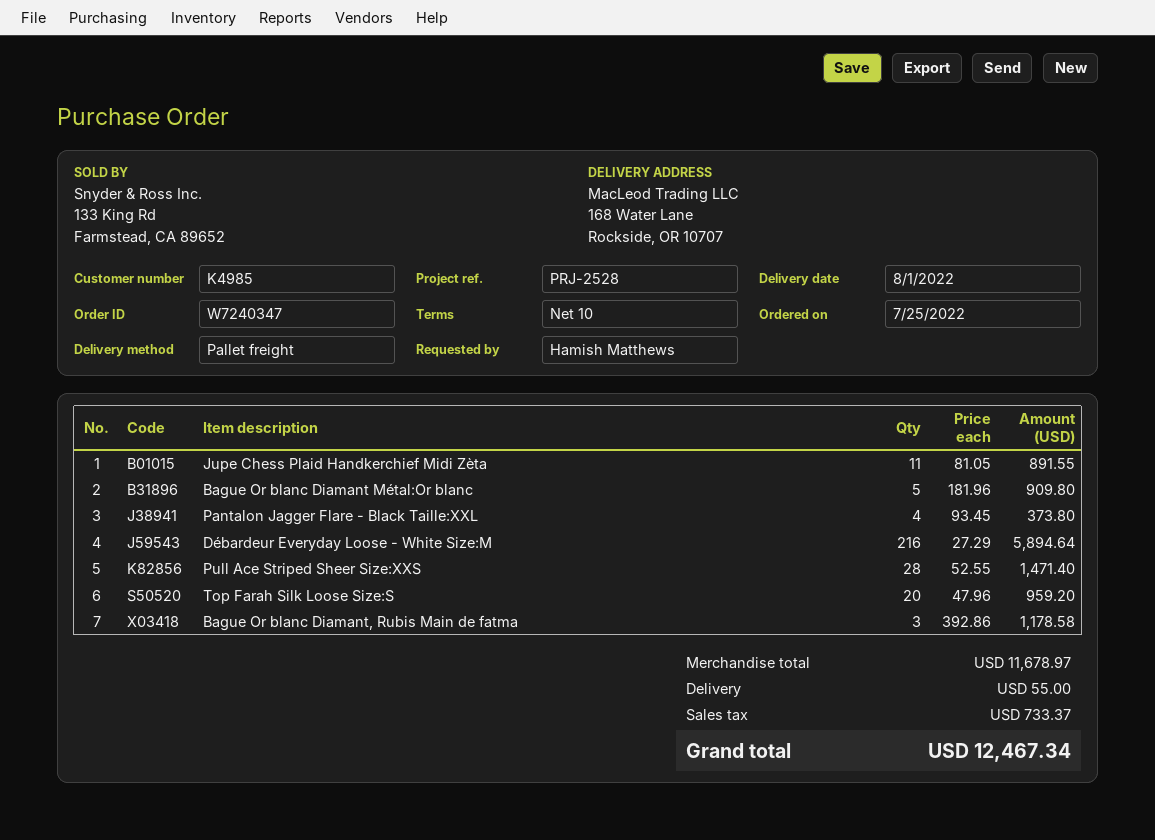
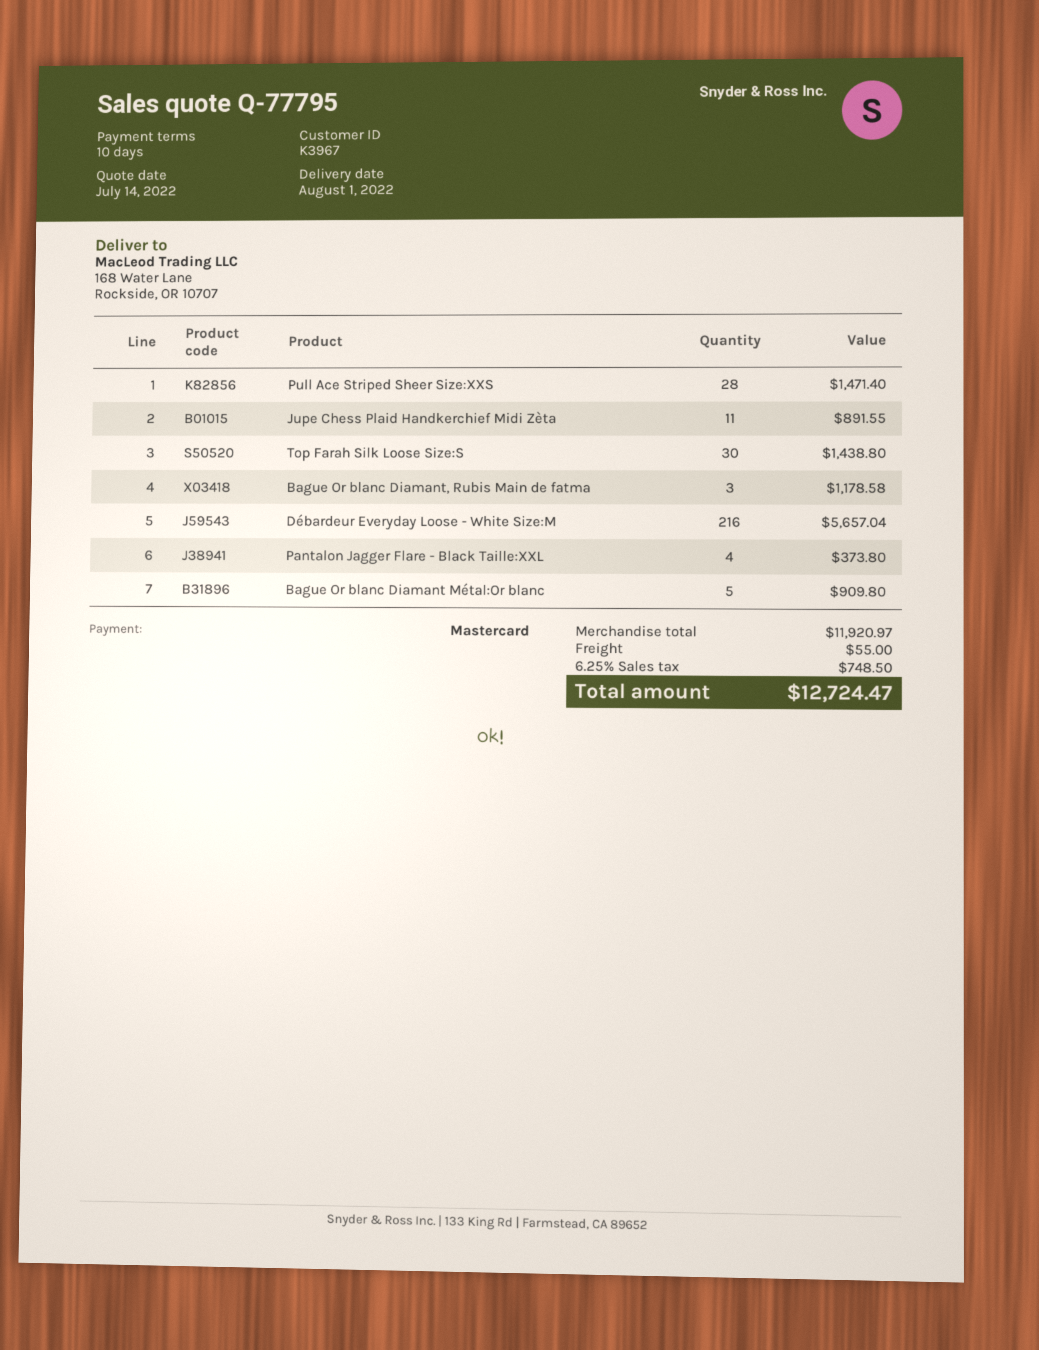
customer number: K4985 -> K3967
Débardeur Everyday Loose - White Size:M: 216 for 5894.64 -> 216 for 5657.04
Top Farah Silk Loose Size:S: 20 for 959.20 -> 30 for 1438.80
subtotal: 11678.97 -> 11920.97
tax: 733.37 -> 748.50
total: 12467.34 -> 12724.47

